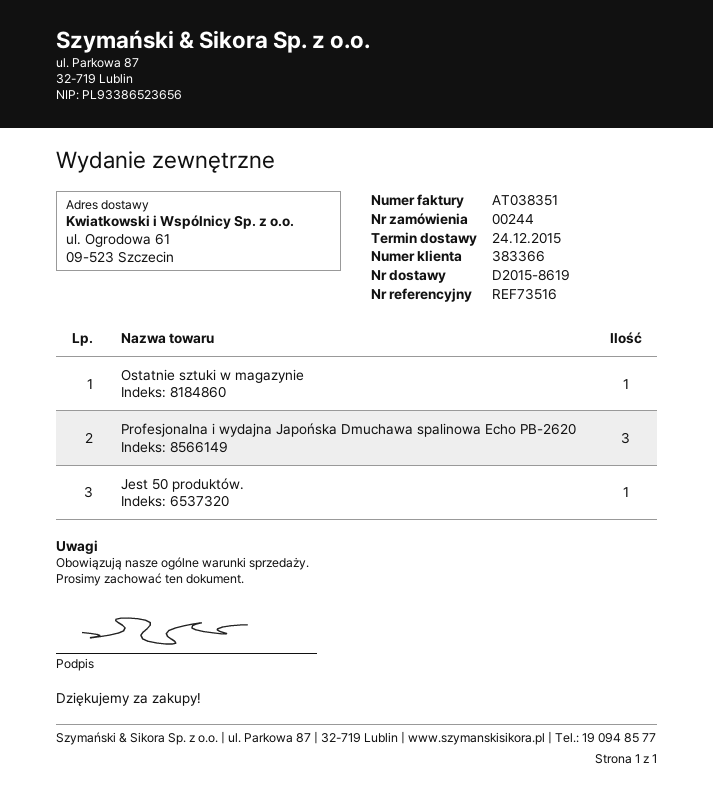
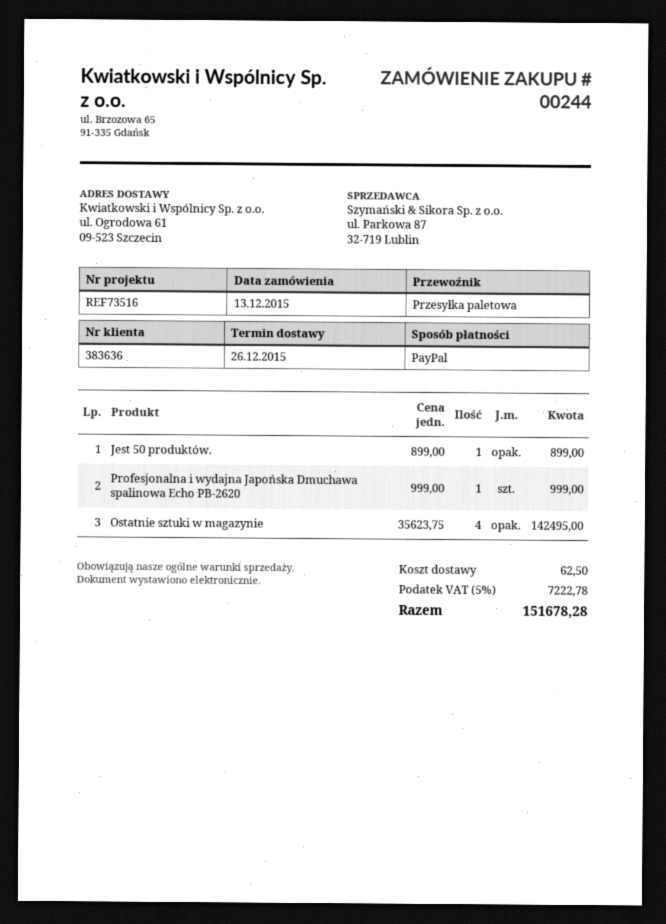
delivery date: 2015-12-24 -> 2015-12-26
customer number: 383366 -> 383636
Ostatnie sztuki w magazynie: 1 -> 4
Profesjonalna i wydajna Japońska Dmuchawa spalinowa Echo PB-2620: 3 -> 1

